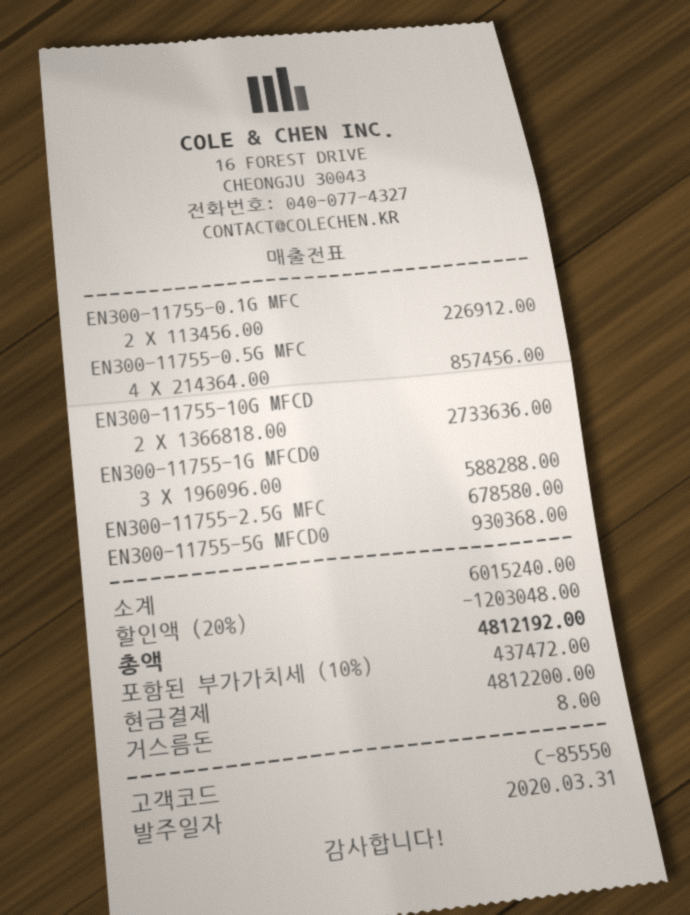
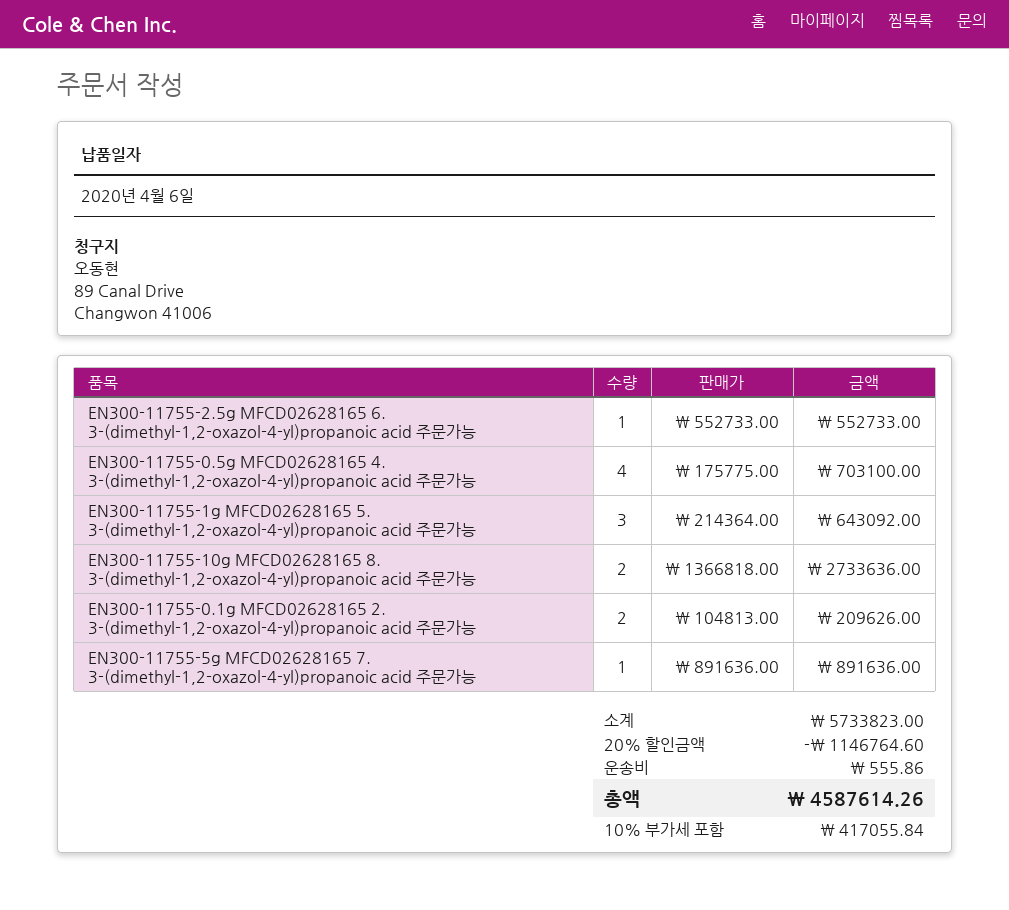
EN300-11755-0.1G MFC: 2 x 113456.00 = 226912.00 -> 2 x 104813.00 = 209626.00
EN300-11755-0.5G MFC: 4 x 214364.00 = 857456.00 -> 4 x 175775.00 = 703100.00
EN300-11755-1G MFCD0: 3 x 196096.00 = 588288.00 -> 3 x 214364.00 = 643092.00
EN300-11755-2.5G MFC: 1 x 678580.00 = 678580.00 -> 1 x 552733.00 = 552733.00
EN300-11755-5G MFCD0: 1 x 930368.00 = 930368.00 -> 1 x 891636.00 = 891636.00
subtotal: 6015240.00 -> 5733823.00
discount: 20% = 1203048.00 -> 20% = 1146764.60
shipping: none -> 555.86
tax: 10% = 437472.00 -> 10% = 417055.84
total: 4812192.00 -> 4587614.26

